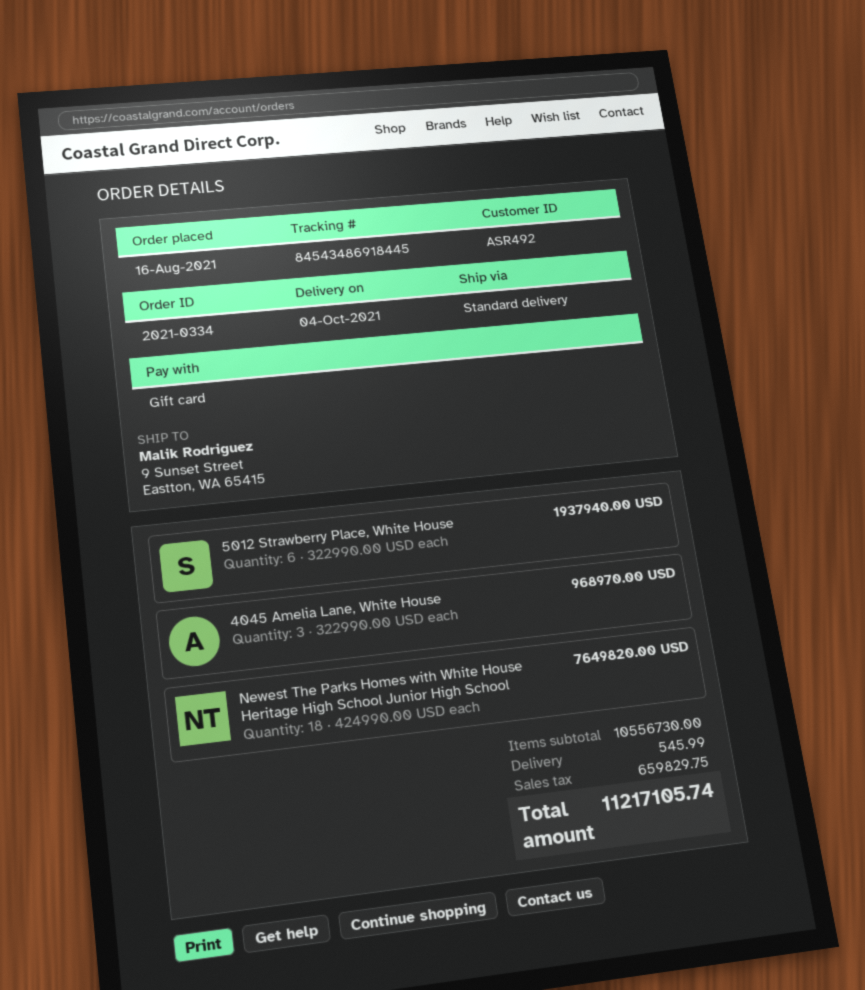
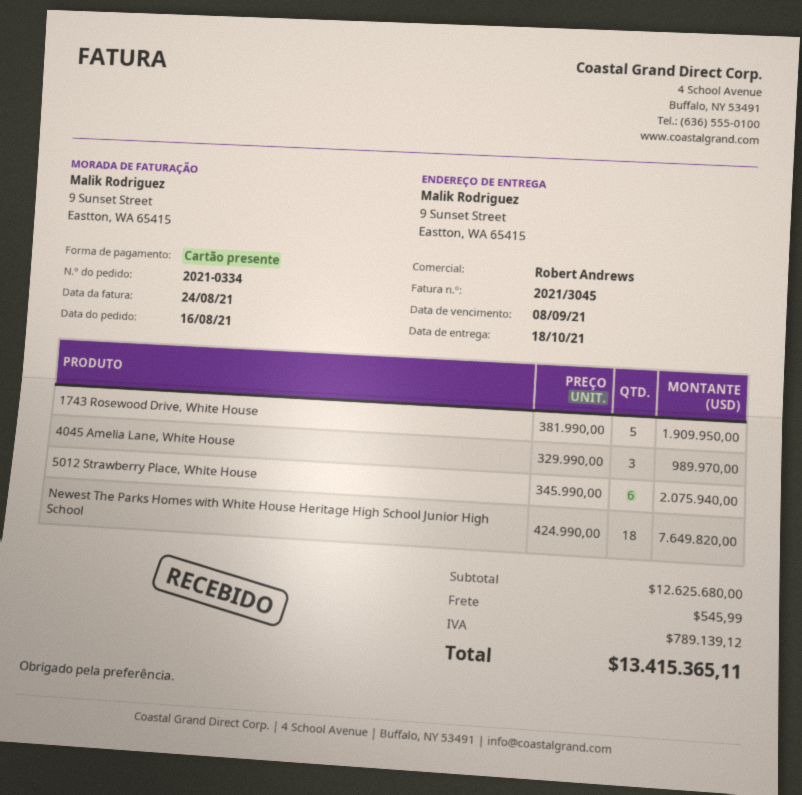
delivery date: 2021-10-04 -> 2021-10-18
5012 Strawberry Place, White House: 6 x 322990.00 = 1937940.00 -> 6 x 345990.00 = 2075940.00
4045 Amelia Lane, White House: 3 x 322990.00 = 968970.00 -> 3 x 329990.00 = 989970.00
1743 Rosewood Drive, White House: none -> 5 x 381990.00 = 1909950.00
subtotal: 10556730.00 -> 12625680.00
tax: 659829.75 -> 789139.12
total: 11217105.74 -> 13415365.11

